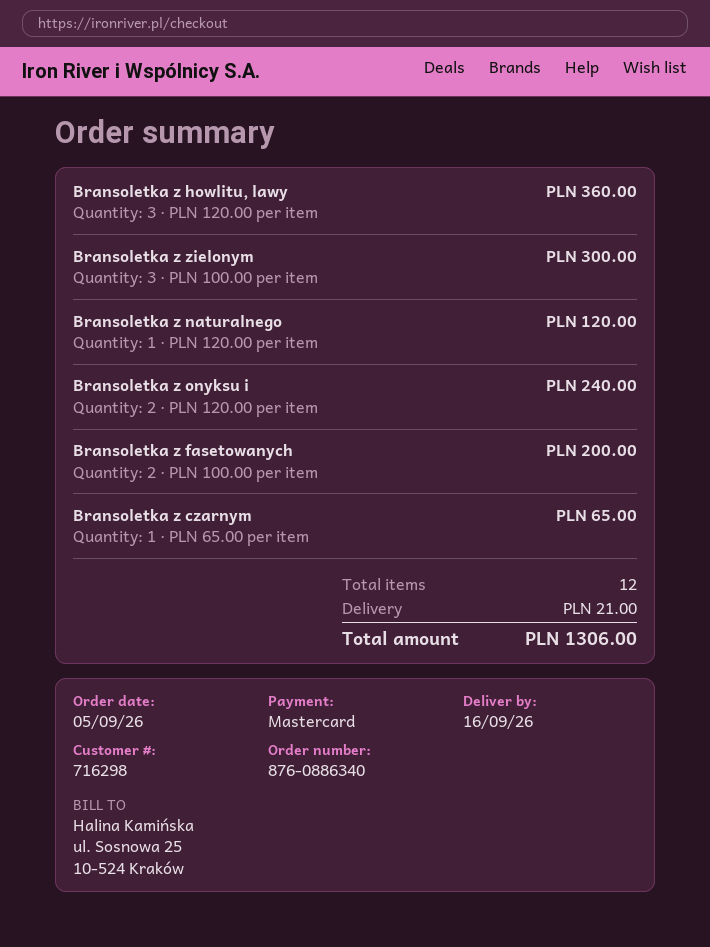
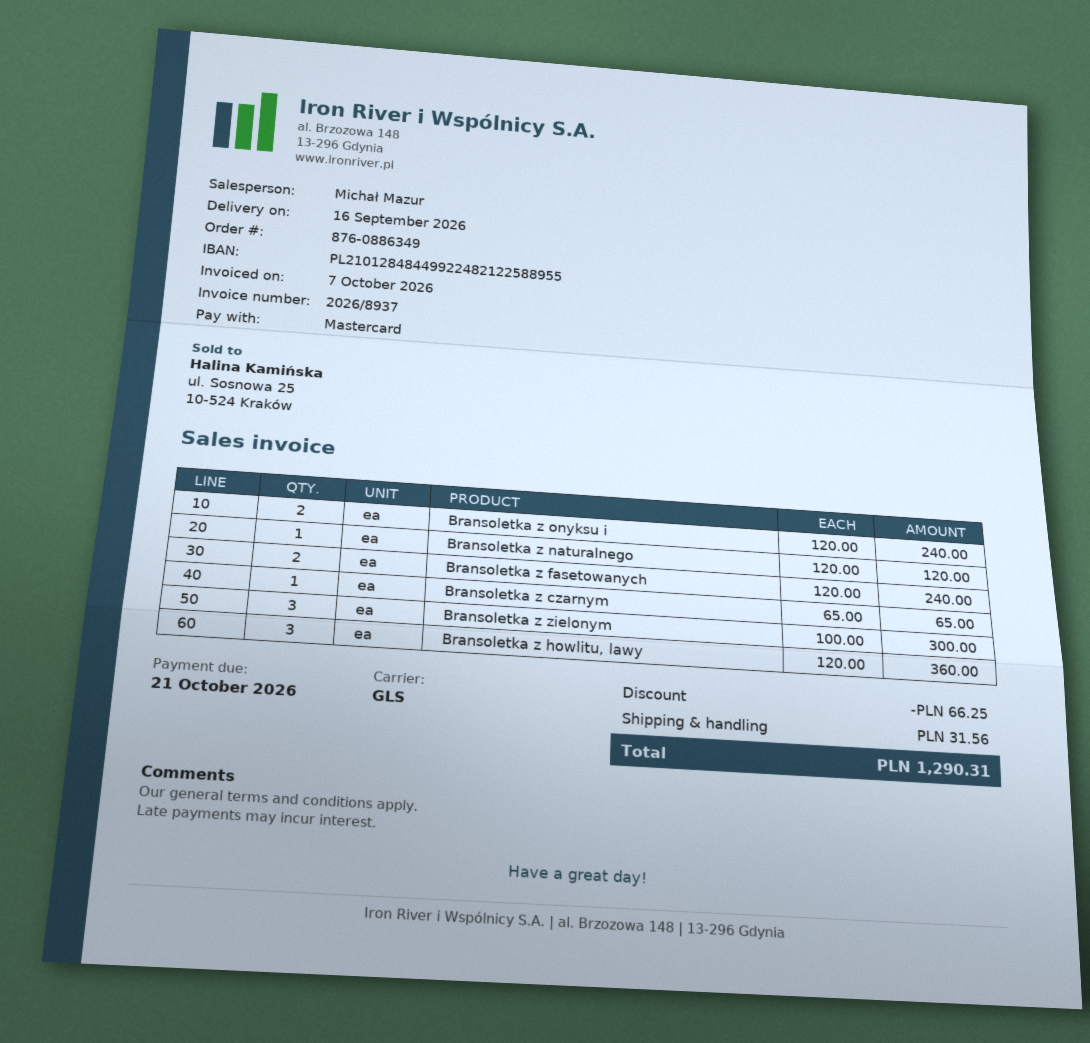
order number: 876-0886340 -> 876-0886349
Bransoletka z fasetowanych: 2 x 100.00 = 200.00 -> 2 x 120.00 = 240.00
discount: none -> 66.25
shipping: 21.00 -> 31.56
total: 1306.00 -> 1290.31

